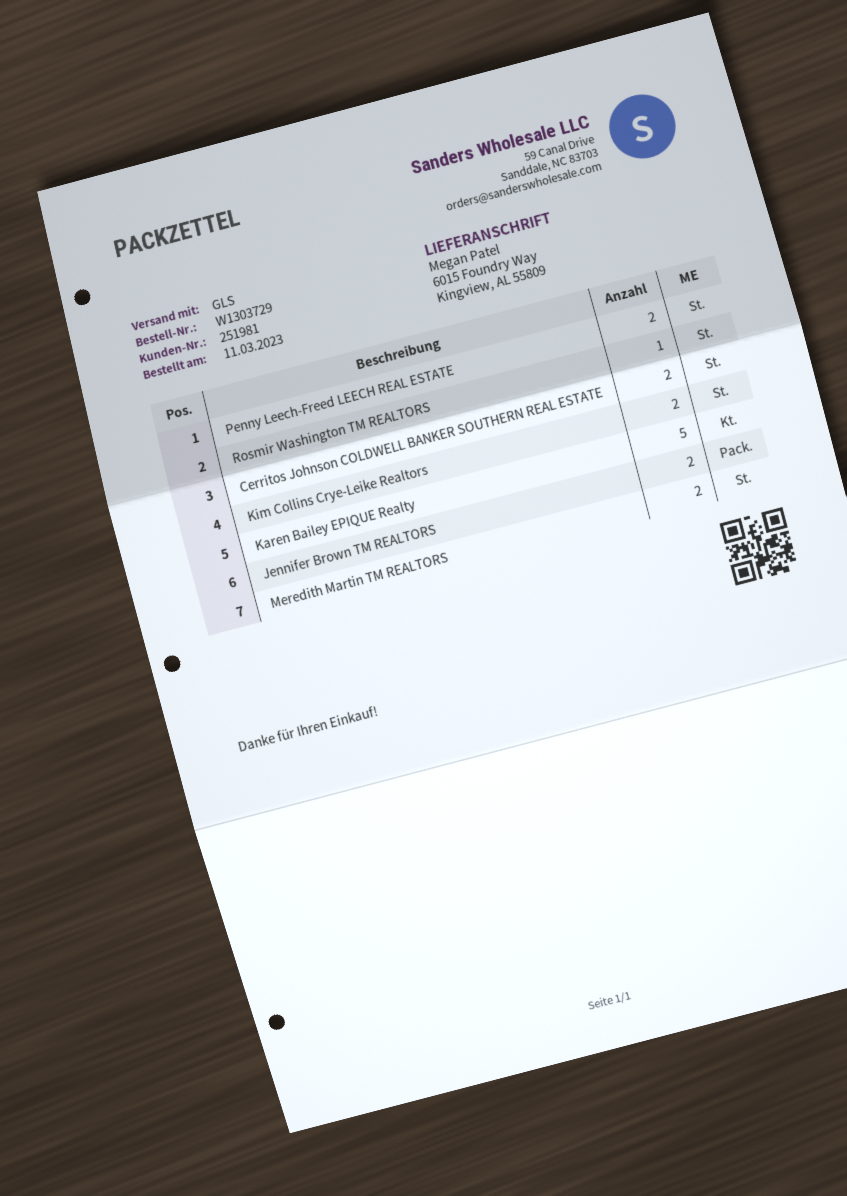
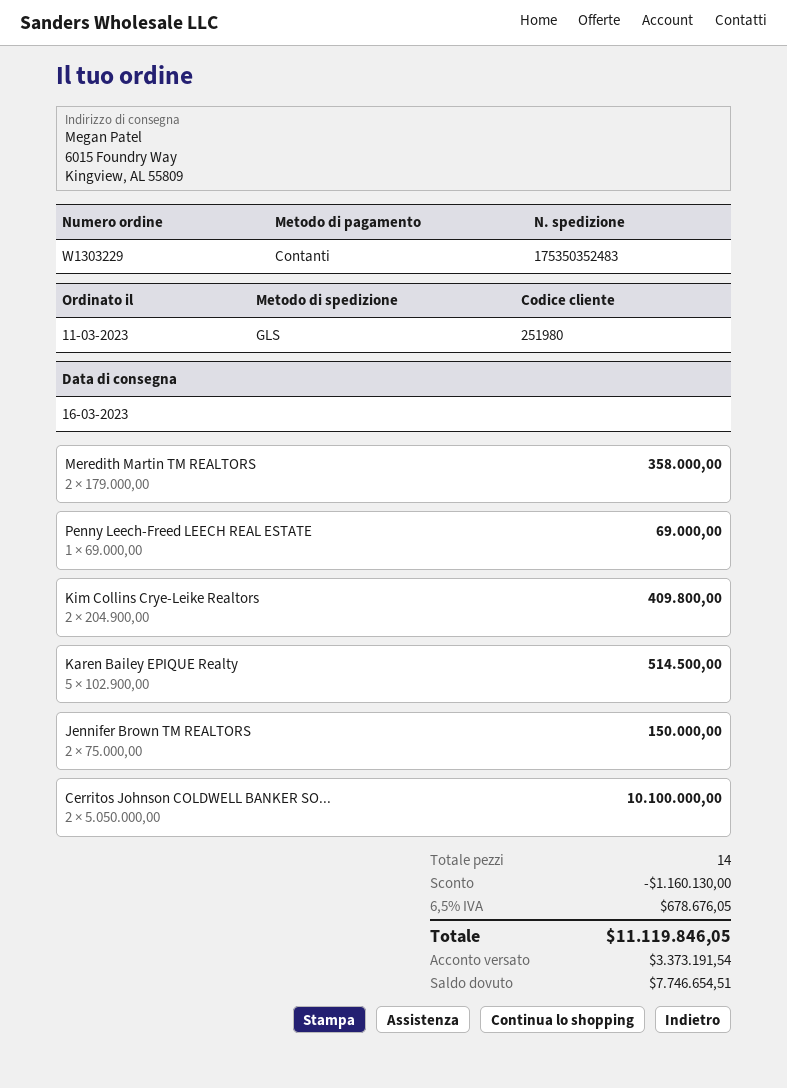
order number: W1303729 -> W1303229
customer number: 251981 -> 251980
Penny Leech-Freed LEECH REAL ESTATE: 2 -> 1
Rosmir Washington TM REALTORS: 1 -> none

